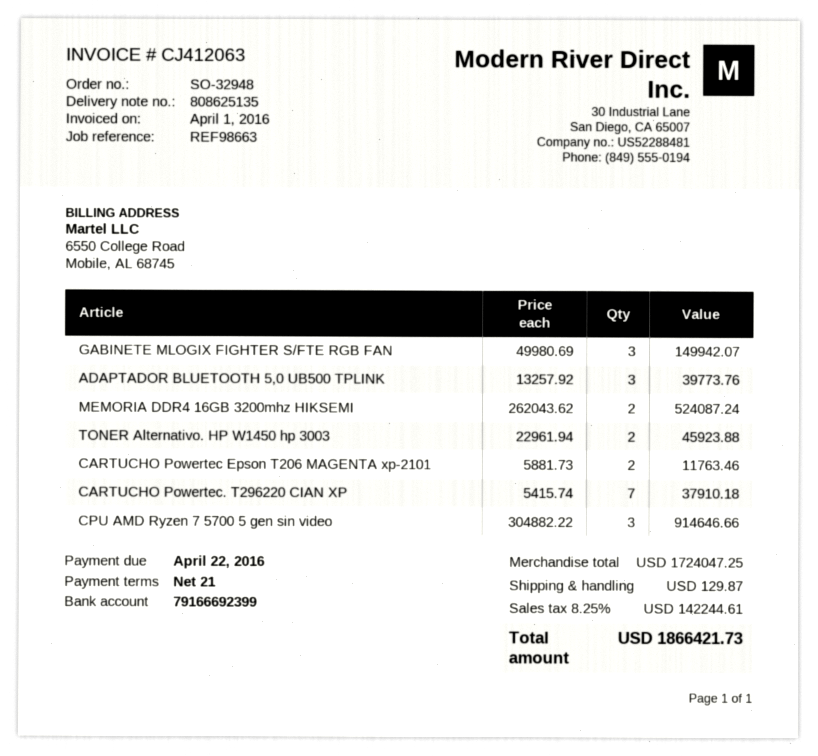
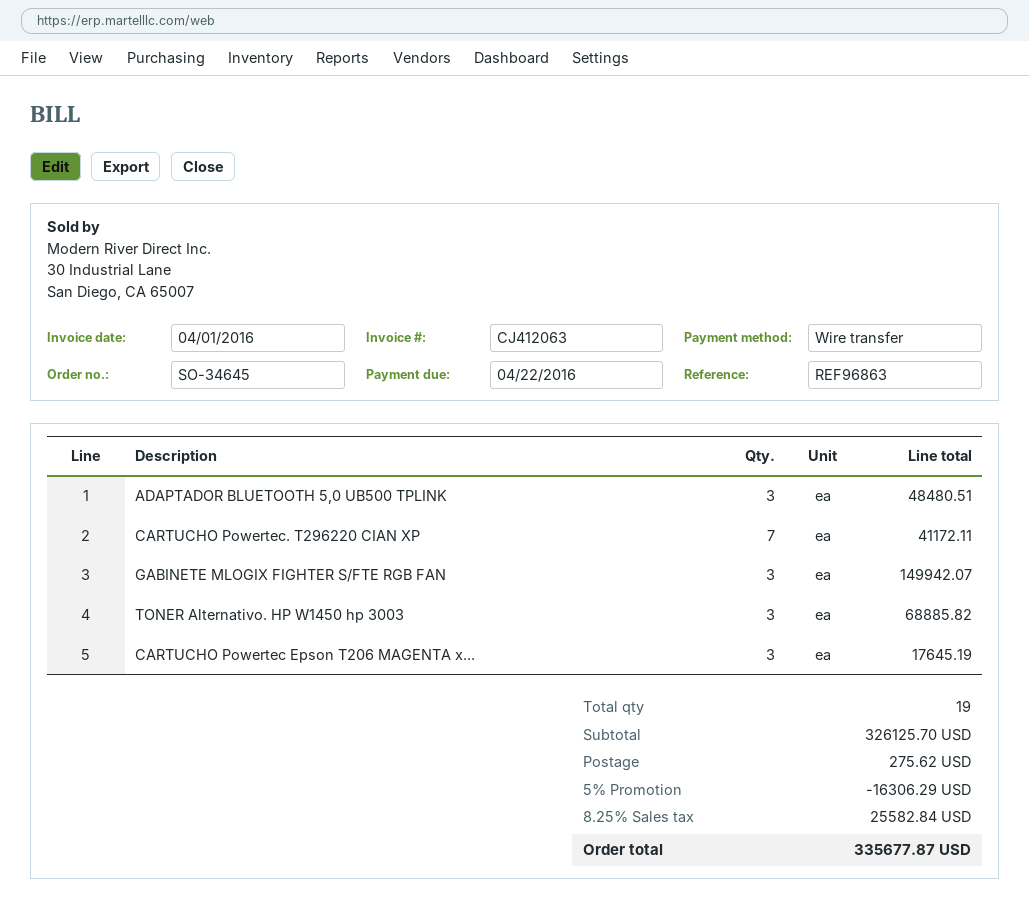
order number: SO-32948 -> SO-34645
reference: REF98663 -> REF96863
ADAPTADOR BLUETOOTH 5,0 UB500 TPLINK: 3 for 39773.76 -> 3 for 48480.51
MEMORIA DDR4 16GB 3200mhz HIKSEMI: 2 for 524087.24 -> none
TONER Alternativo. HP W1450 hp 3003: 2 for 45923.88 -> 3 for 68885.82
CARTUCHO Powertec Epson T206 MAGENTA xp-2101: 2 for 11763.46 -> 3 for 17645.19
CARTUCHO Powertec. T296220 CIAN XP: 7 for 37910.18 -> 7 for 41172.11
CPU AMD Ryzen 7 5700 5 gen sin video: 3 for 914646.66 -> none
subtotal: 1724047.25 -> 326125.70
discount: none -> 5% = 16306.29
shipping: 129.87 -> 275.62
tax: 8.25% = 142244.61 -> 8.25% = 25582.84
total: 1866421.73 -> 335677.87

